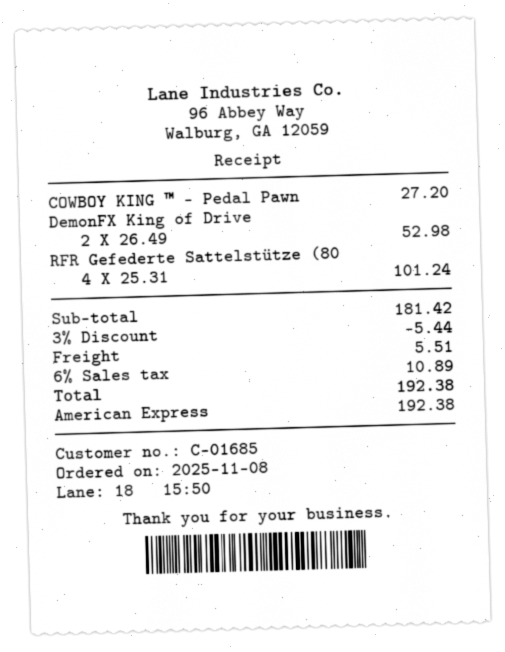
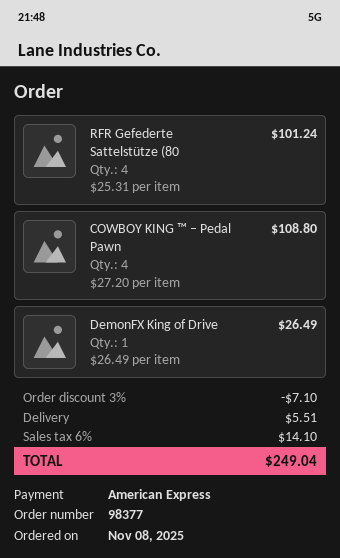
COWBOY KING ™ – Pedal Pawn: 1 x 27.20 = 27.20 -> 4 x 27.20 = 108.80
DemonFX King of Drive: 2 x 26.49 = 52.98 -> 1 x 26.49 = 26.49
discount: 3% = 5.44 -> 3% = 7.10
tax: 6% = 10.89 -> 6% = 14.10
total: 192.38 -> 249.04

